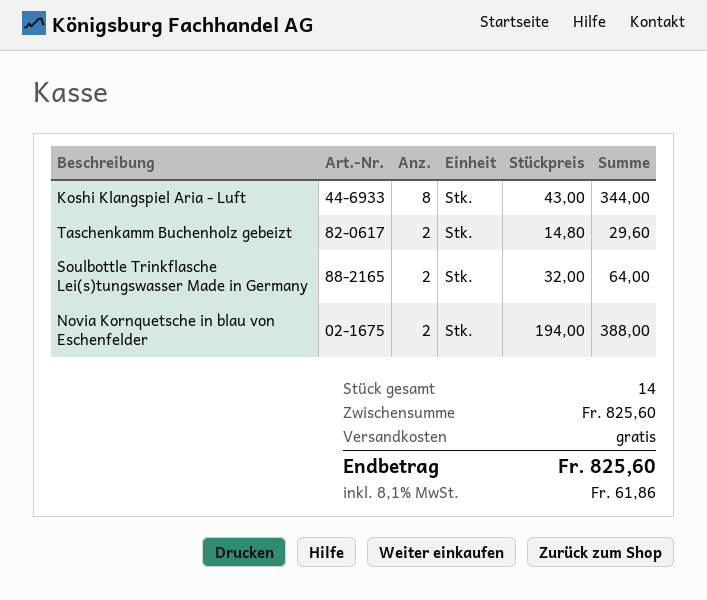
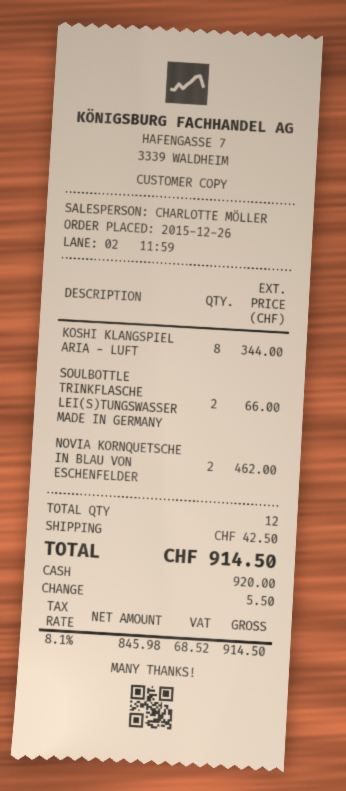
Taschenkamm Buchenholz gebeizt: 2 for 29.60 -> none
Soulbottle Trinkflasche Lei(s)tungswasser Made in Germany: 2 for 64.00 -> 2 for 66.00
Novia Kornquetsche in blau von Eschenfelder: 2 for 388.00 -> 2 for 462.00
total quantity: 14 -> 12
shipping: 0.00 -> 42.50
tax: 8.1% = 61.86 -> 8.1% = 68.52
total: 825.60 -> 914.50

